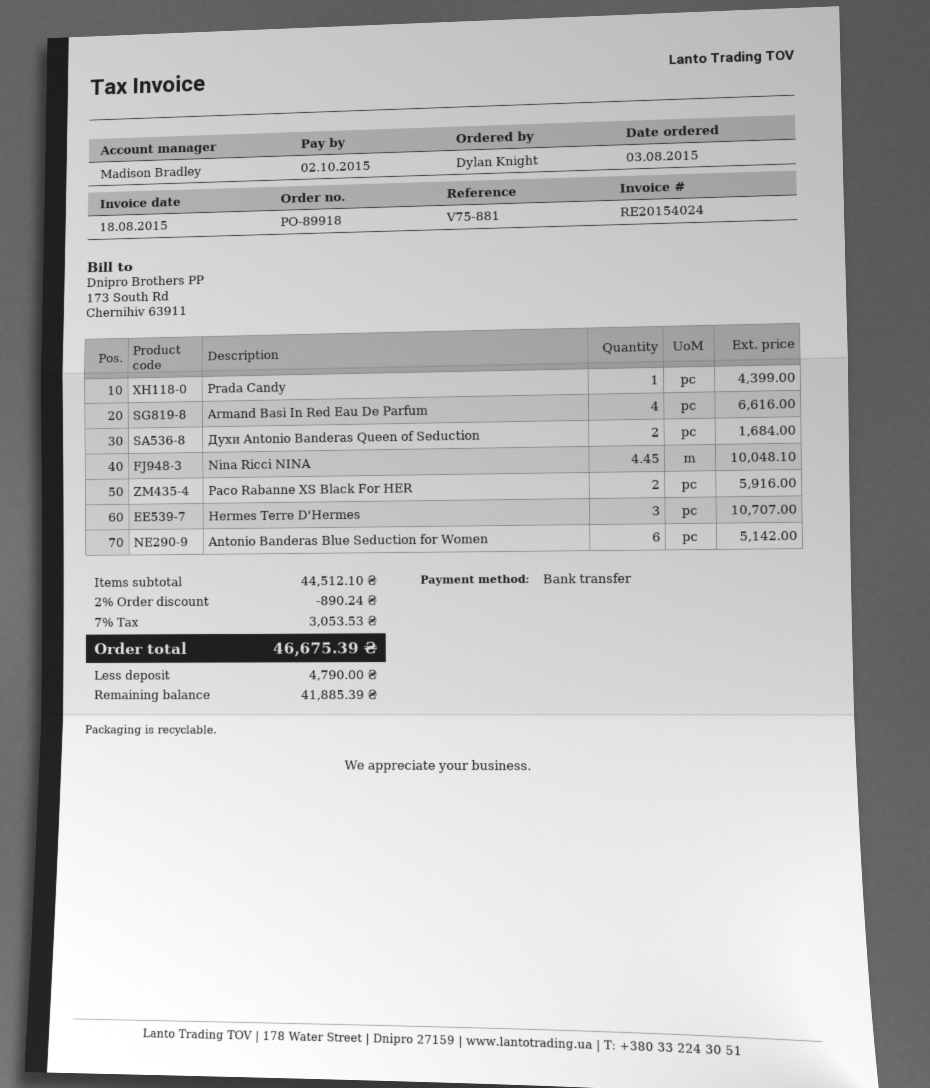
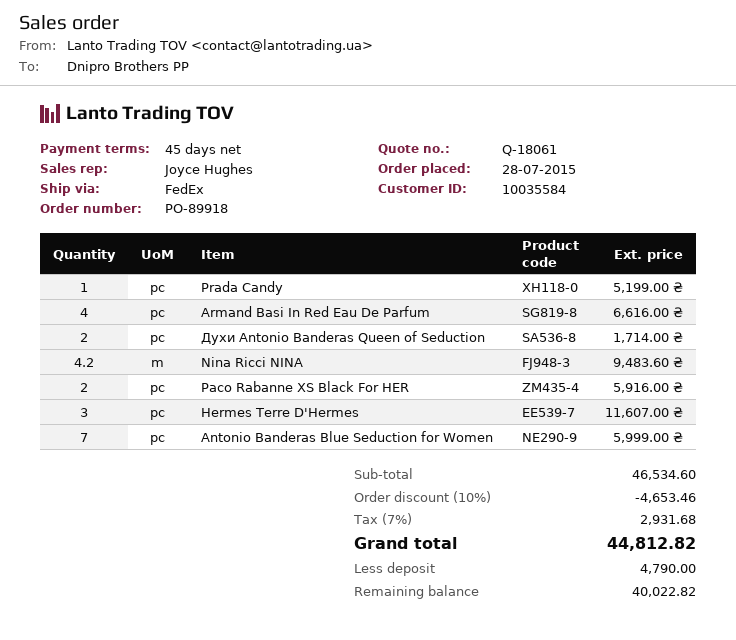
order date: 2015-08-03 -> 2015-07-28
sales rep: Madison Bradley -> Joyce Hughes
Prada Candy: 1 for 4399.00 -> 1 for 5199.00
Духи Antonio Banderas Queen of Seduction: 2 for 1684.00 -> 2 for 1714.00
Nina Ricci NINA: 4.45 for 10048.10 -> 4.2 for 9483.60
Hermes Terre D'Hermes: 3 for 10707.00 -> 3 for 11607.00
Antonio Banderas Blue Seduction for Women: 6 for 5142.00 -> 7 for 5999.00
subtotal: 44512.10 -> 46534.60
discount: 2% = 890.24 -> 10% = 4653.46
tax: 7% = 3053.53 -> 7% = 2931.68
total: 46675.39 -> 44812.82
balance: 41885.39 -> 40022.82

